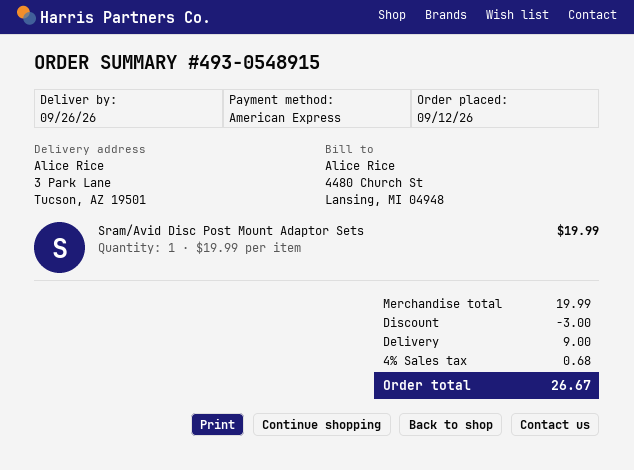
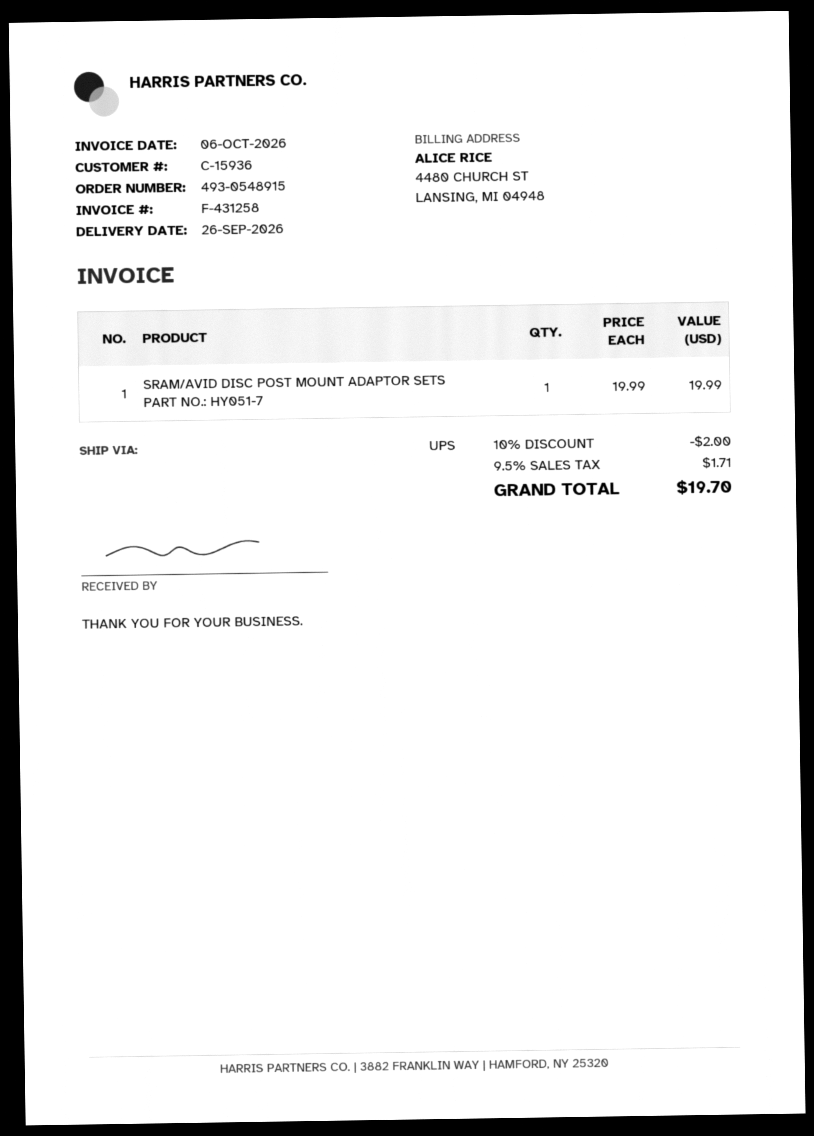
discount: 3.00 -> 2.00
shipping: 9.00 -> none
tax: 4% = 0.68 -> 9.5% = 1.71
total: 26.67 -> 19.70

